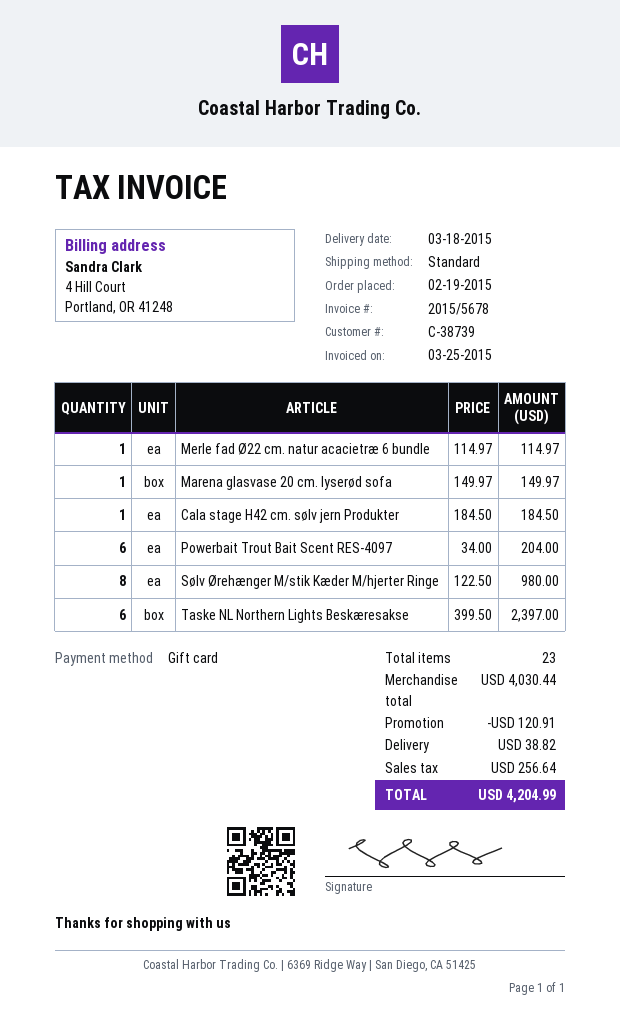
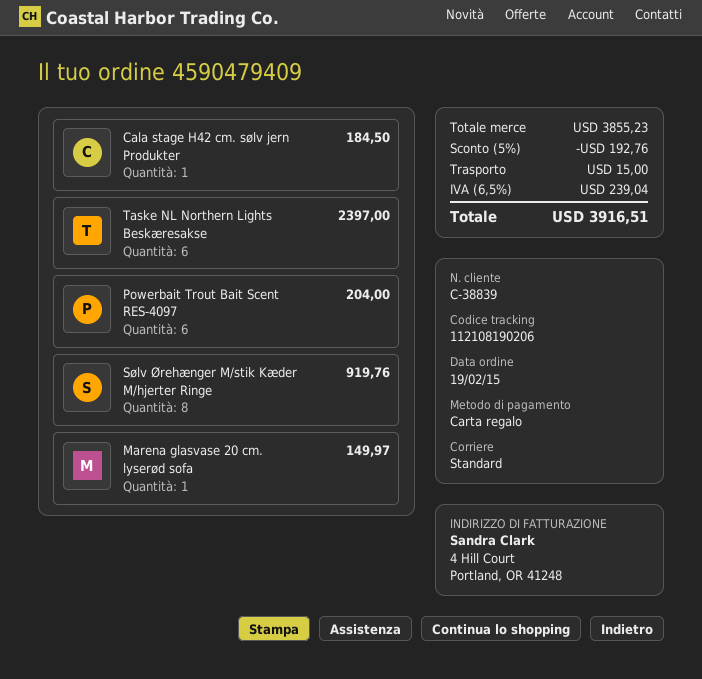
customer number: C-38739 -> C-38839
Merle fad Ø22 cm. natur acacietræ 6 bundle: 1 for 114.97 -> none
Sølv Ørehænger M/stik Kæder M/hjerter Ringe: 8 for 980.00 -> 8 for 919.76
subtotal: 4030.44 -> 3855.23
discount: 120.91 -> 192.76
shipping: 38.82 -> 15.00
tax: 256.64 -> 239.04
total: 4204.99 -> 3916.51

